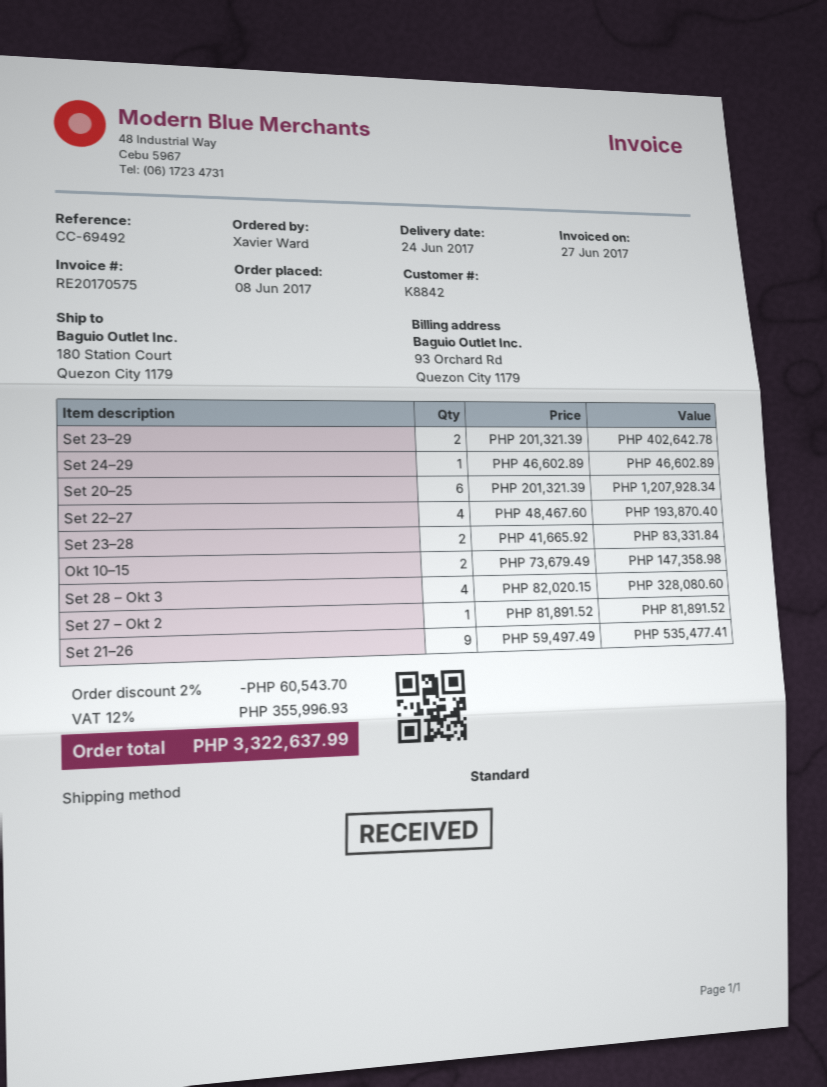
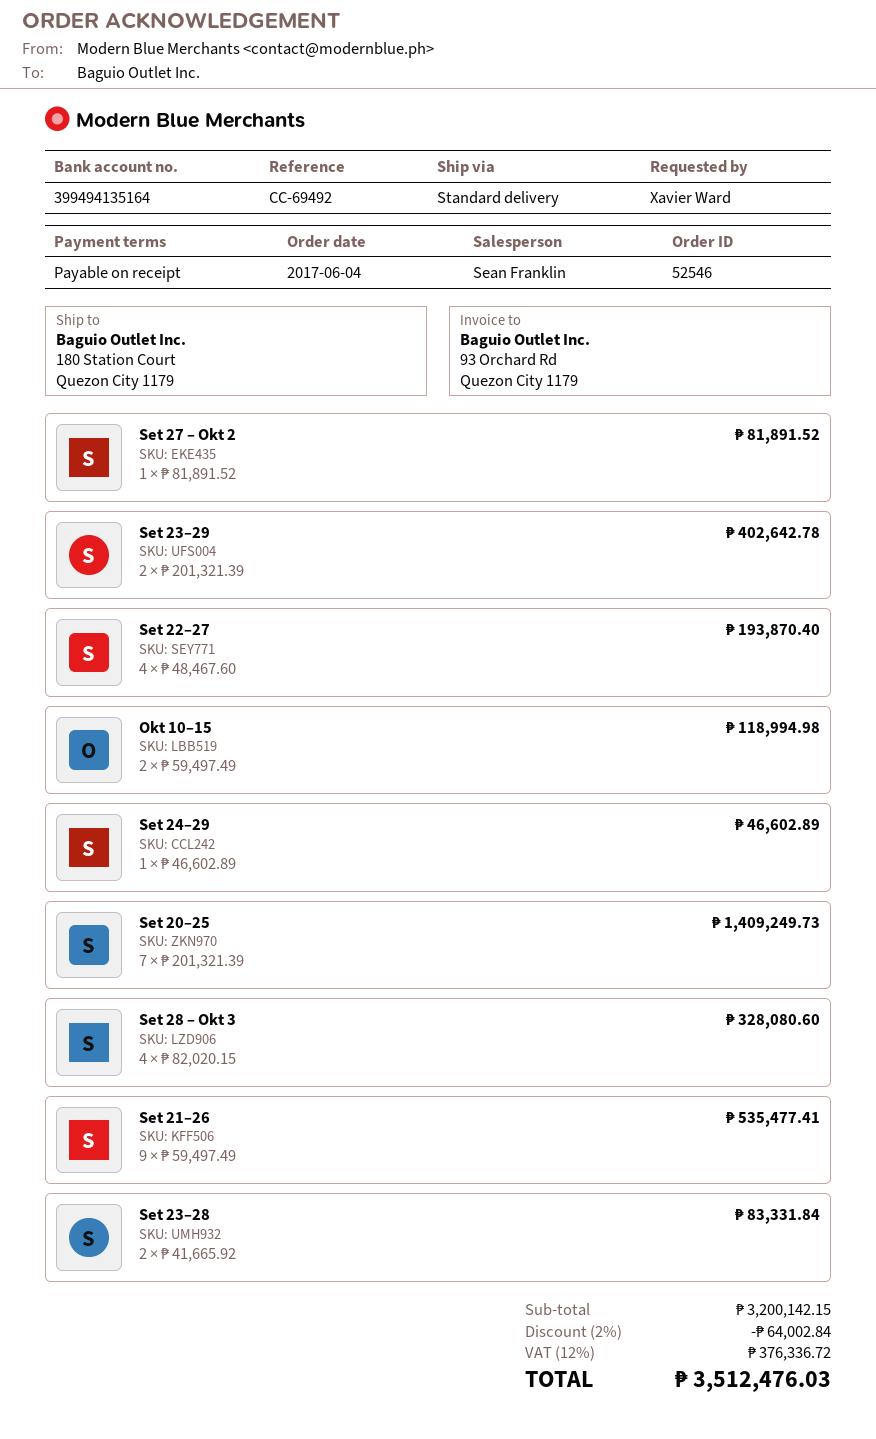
order date: 2017-06-08 -> 2017-06-04
Set 20–25: 6 x 201321.39 = 1207928.34 -> 7 x 201321.39 = 1409249.73
Okt 10–15: 2 x 73679.49 = 147358.98 -> 2 x 59497.49 = 118994.98
discount: 2% = 60543.70 -> 2% = 64002.84
tax: 12% = 355996.93 -> 12% = 376336.72
total: 3322637.99 -> 3512476.03

